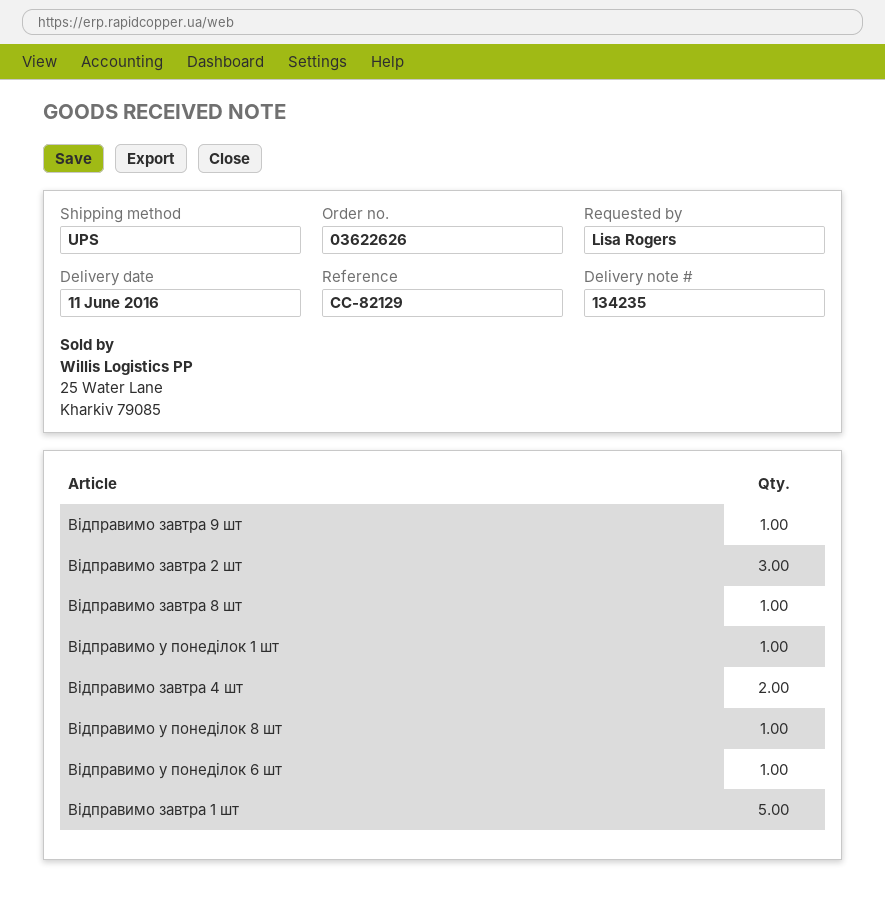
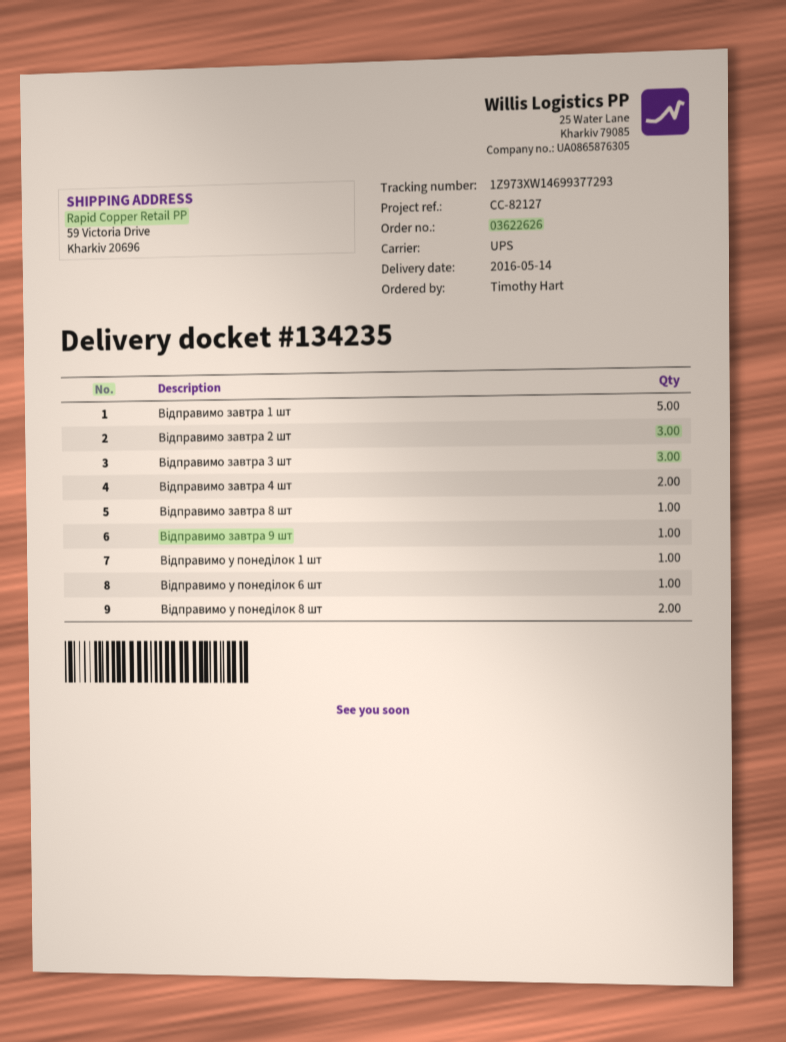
delivery date: 2016-06-11 -> 2016-05-14
reference: CC-82129 -> CC-82127
ordered by: Lisa Rogers -> Timothy Hart
Відправимо у понеділок 8 шт: 1 -> 2
Відправимо завтра 3 шт: none -> 3

